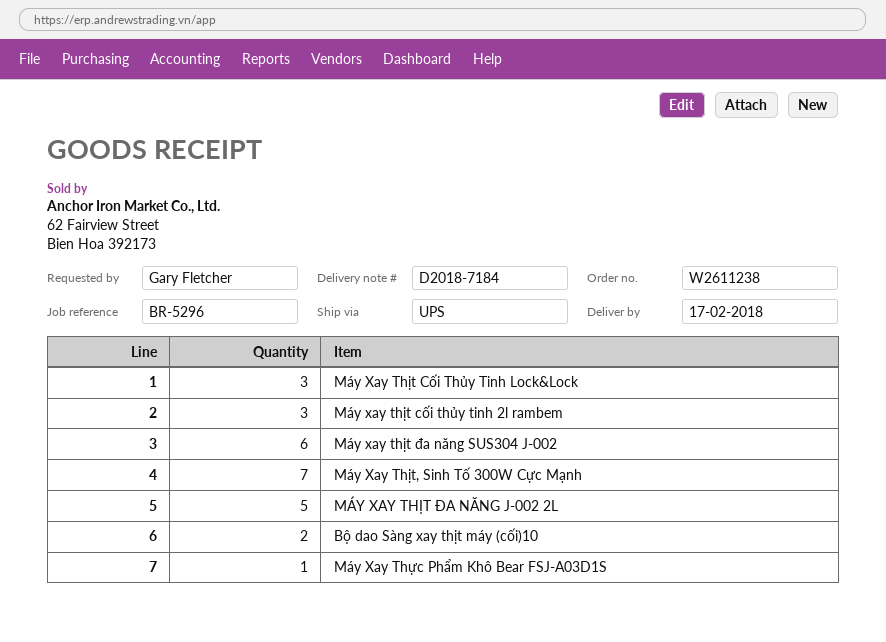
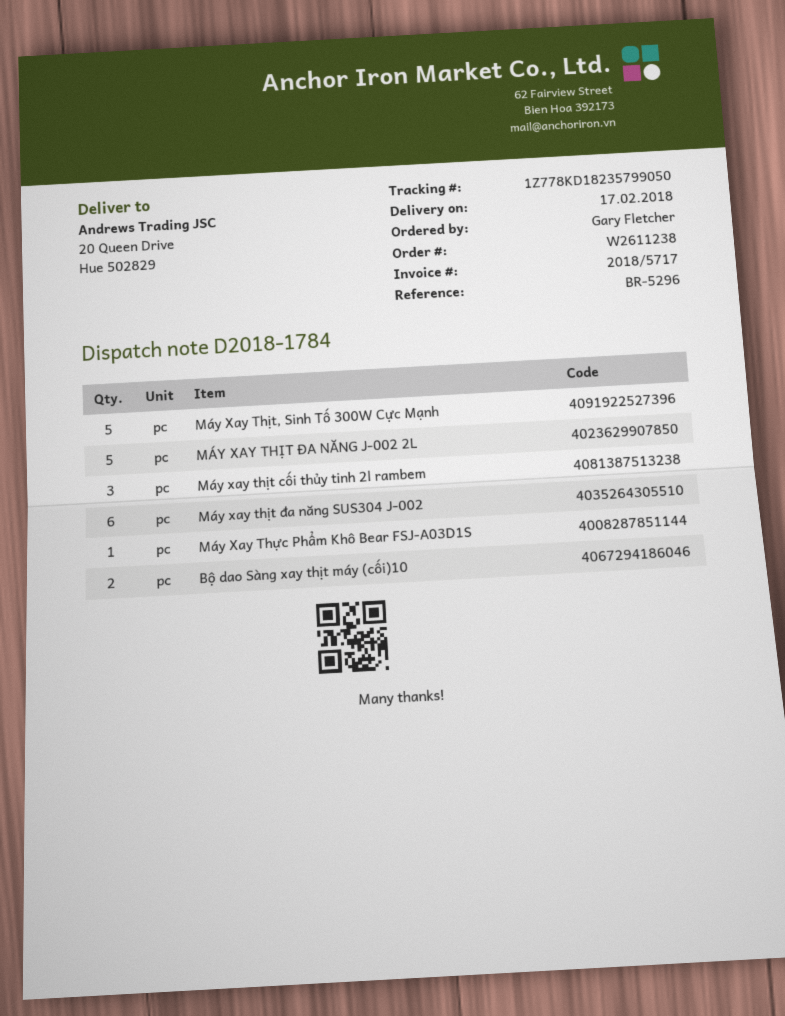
delivery note number: D2018-7184 -> D2018-1784
Máy Xay Thịt Cối Thủy Tinh Lock&Lock: 3 -> none
Máy Xay Thịt, Sinh Tố 300W Cực Mạnh: 7 -> 5

